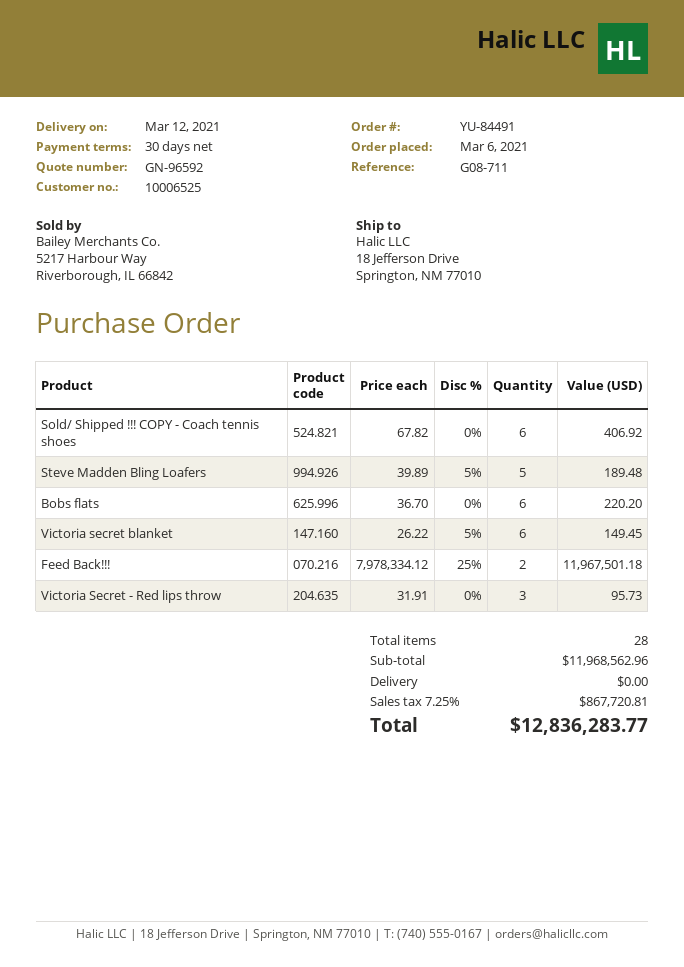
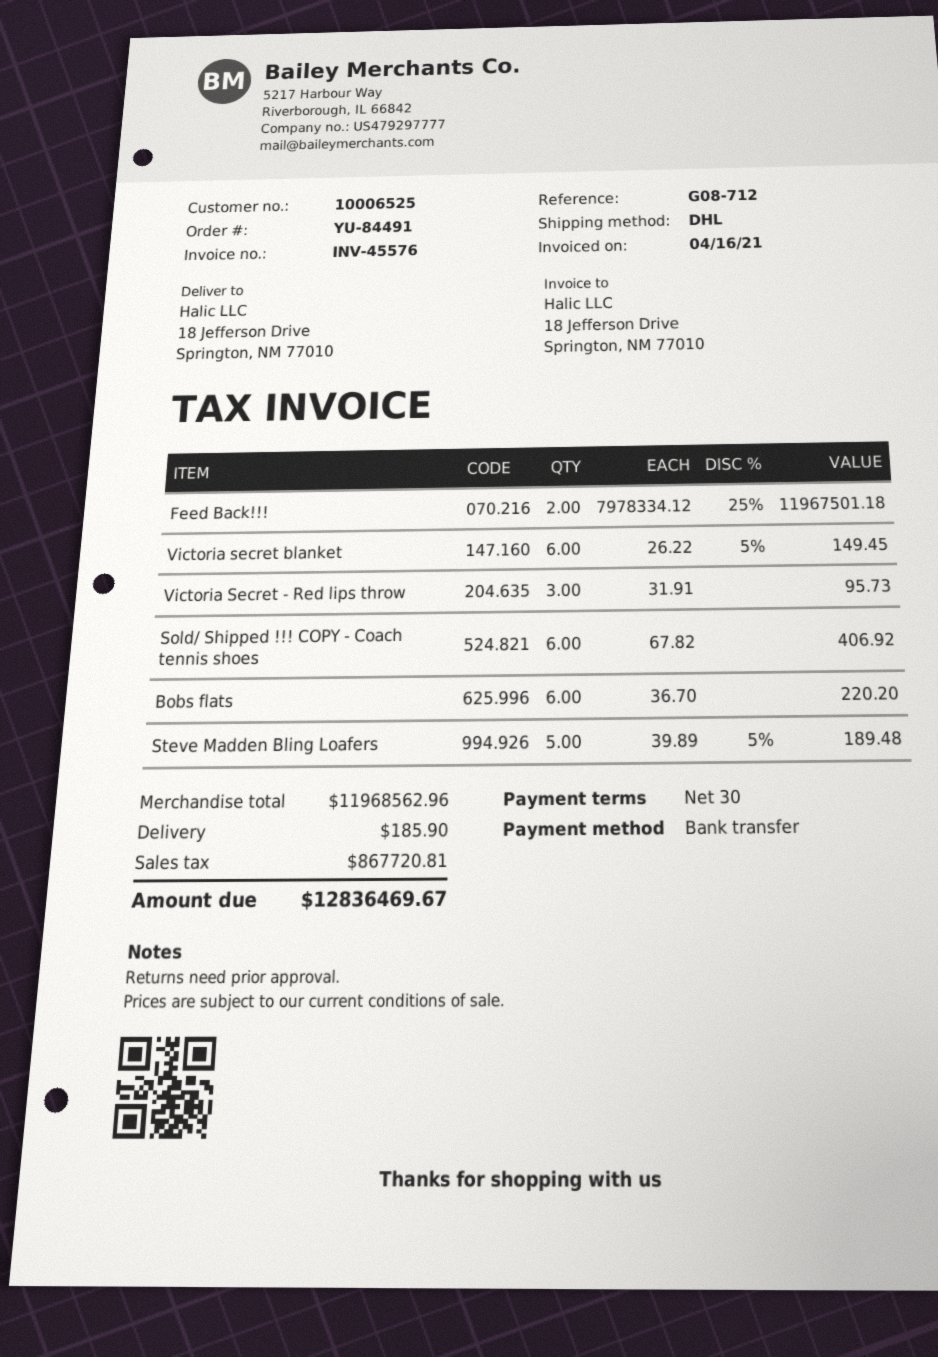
reference: G08-711 -> G08-712
shipping: 0.00 -> 185.90
total: 12836283.77 -> 12836469.67

